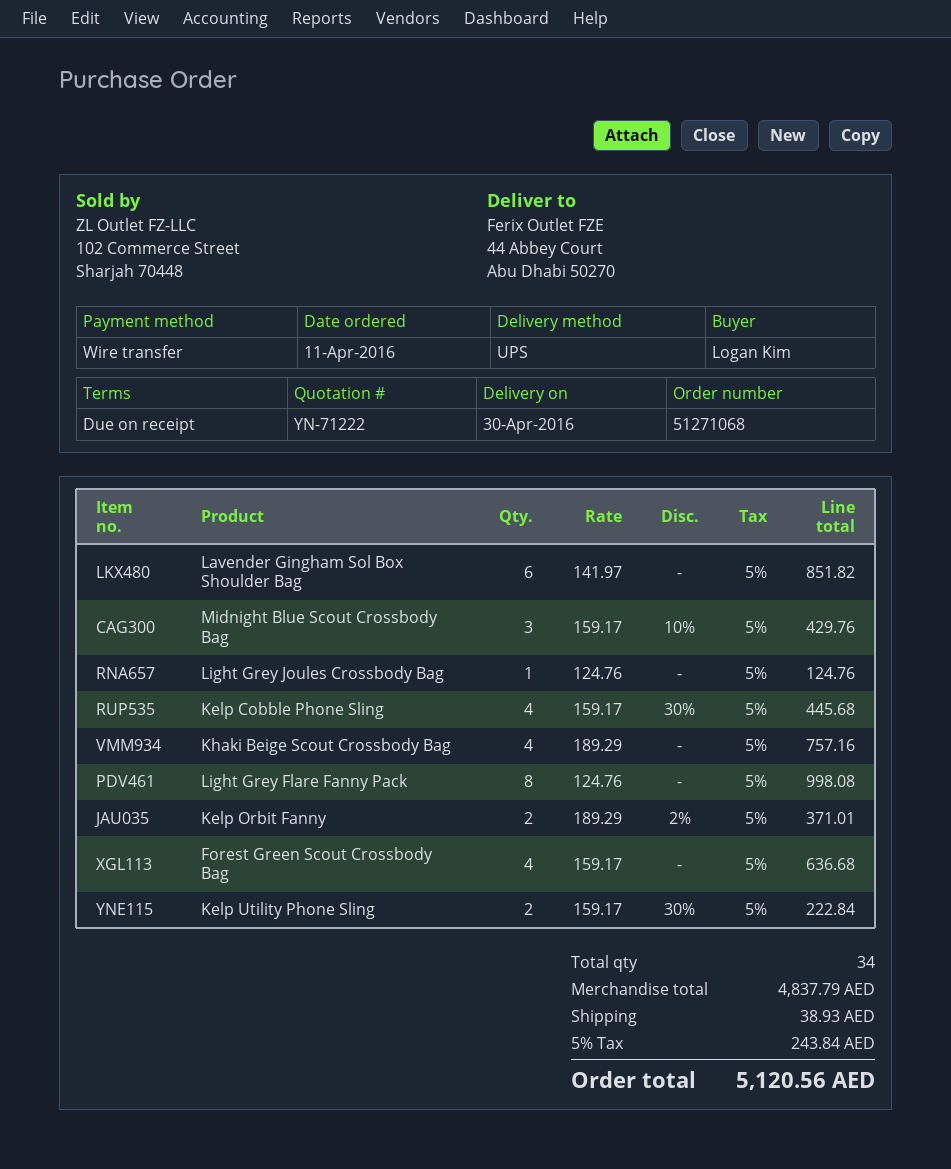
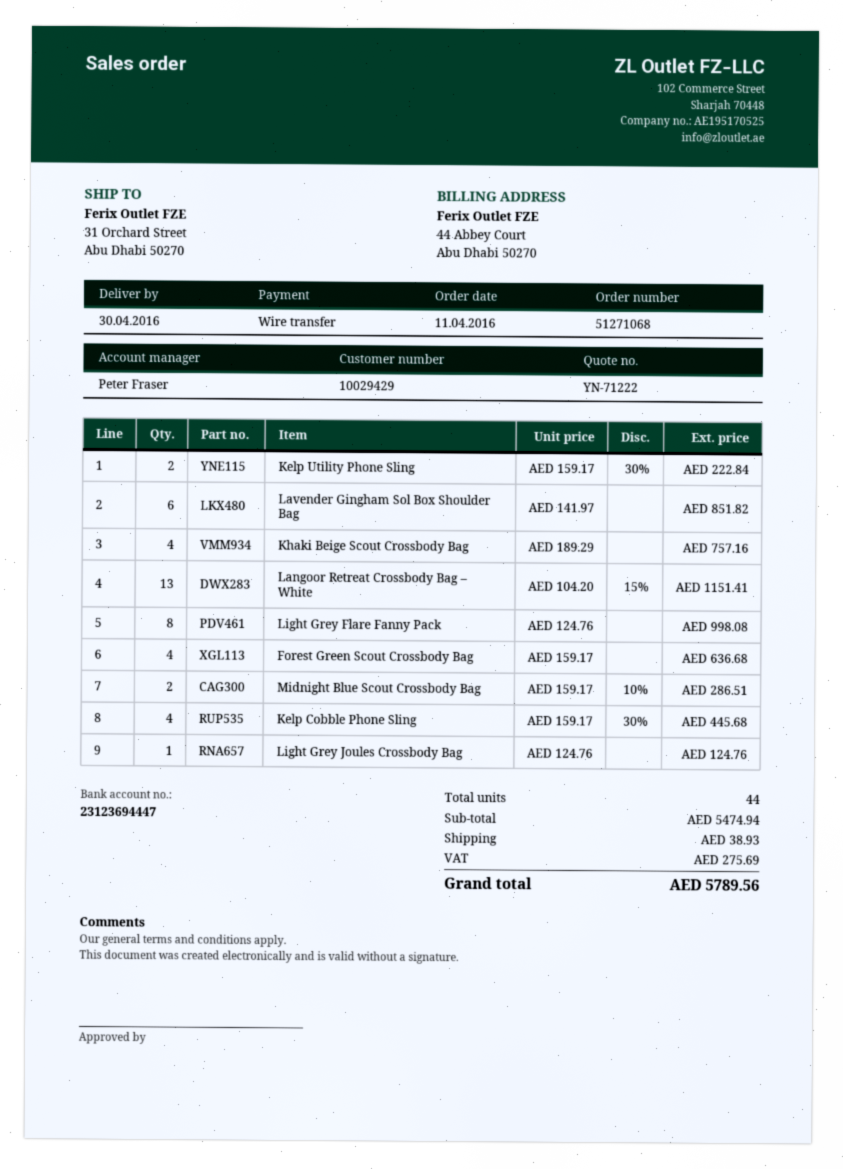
ship to: 44 Abbey Court, Abu Dhabi 50270 -> 31 Orchard Street, Abu Dhabi 50270
Midnight Blue Scout Crossbody Bag: 3 x 159.17 - 10% = 429.76 -> 2 x 159.17 - 10% = 286.51
Kelp Orbit Fanny: 2 x 189.29 - 2% = 371.01 -> none
Langoor Retreat Crossbody Bag – White: none -> 13 x 104.20 - 15% = 1151.41
total quantity: 34 -> 44
subtotal: 4837.79 -> 5474.94
tax: 243.84 -> 275.69
total: 5120.56 -> 5789.56

